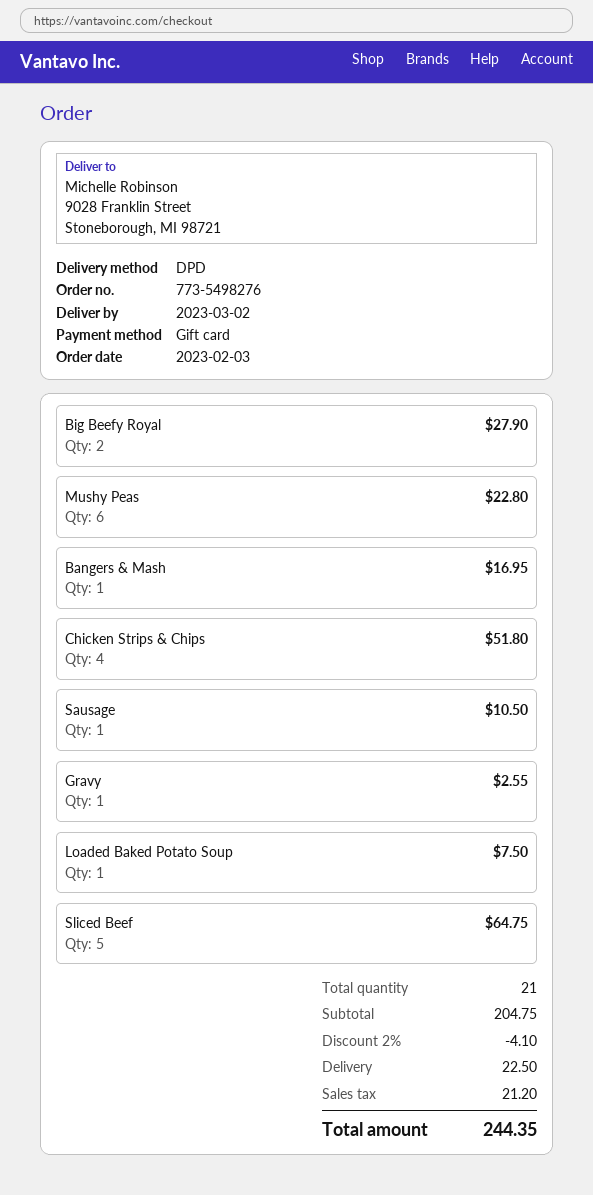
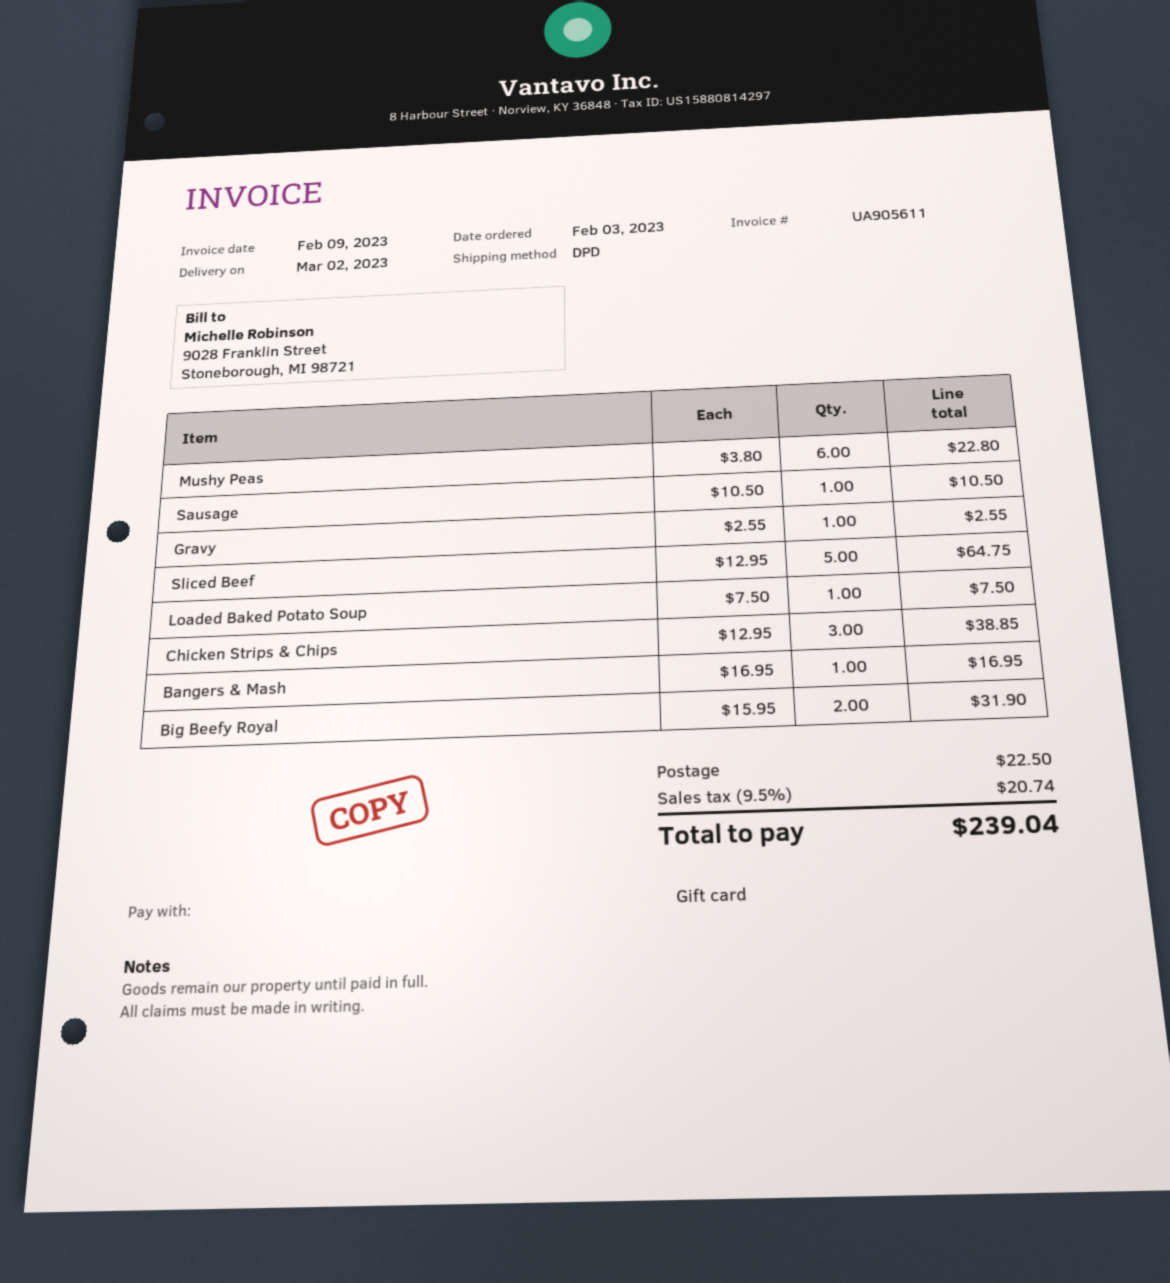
Big Beefy Royal: 2 for 27.90 -> 2 for 31.90
Chicken Strips & Chips: 4 for 51.80 -> 3 for 38.85
discount: 2% = 4.10 -> none
tax: 21.20 -> 20.74
total: 244.35 -> 239.04

